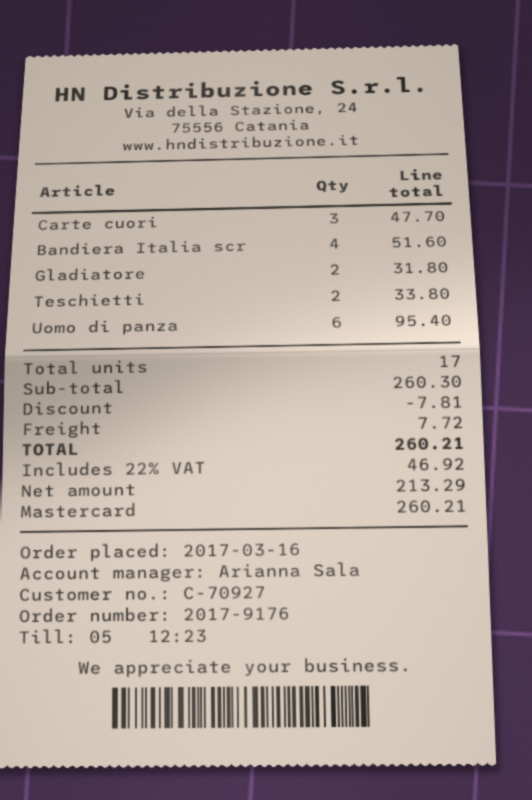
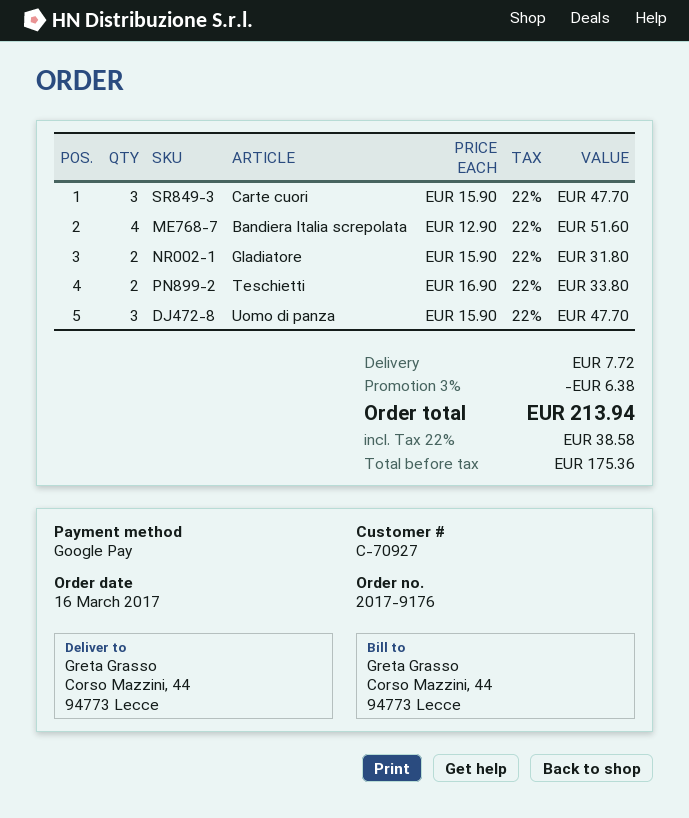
payment method: Mastercard -> Google Pay
Uomo di panza: 6 for 95.40 -> 3 for 47.70
discount: 7.81 -> 6.38
net: 213.29 -> 175.36
tax: 22% = 46.92 -> 22% = 38.58
total: 260.21 -> 213.94

